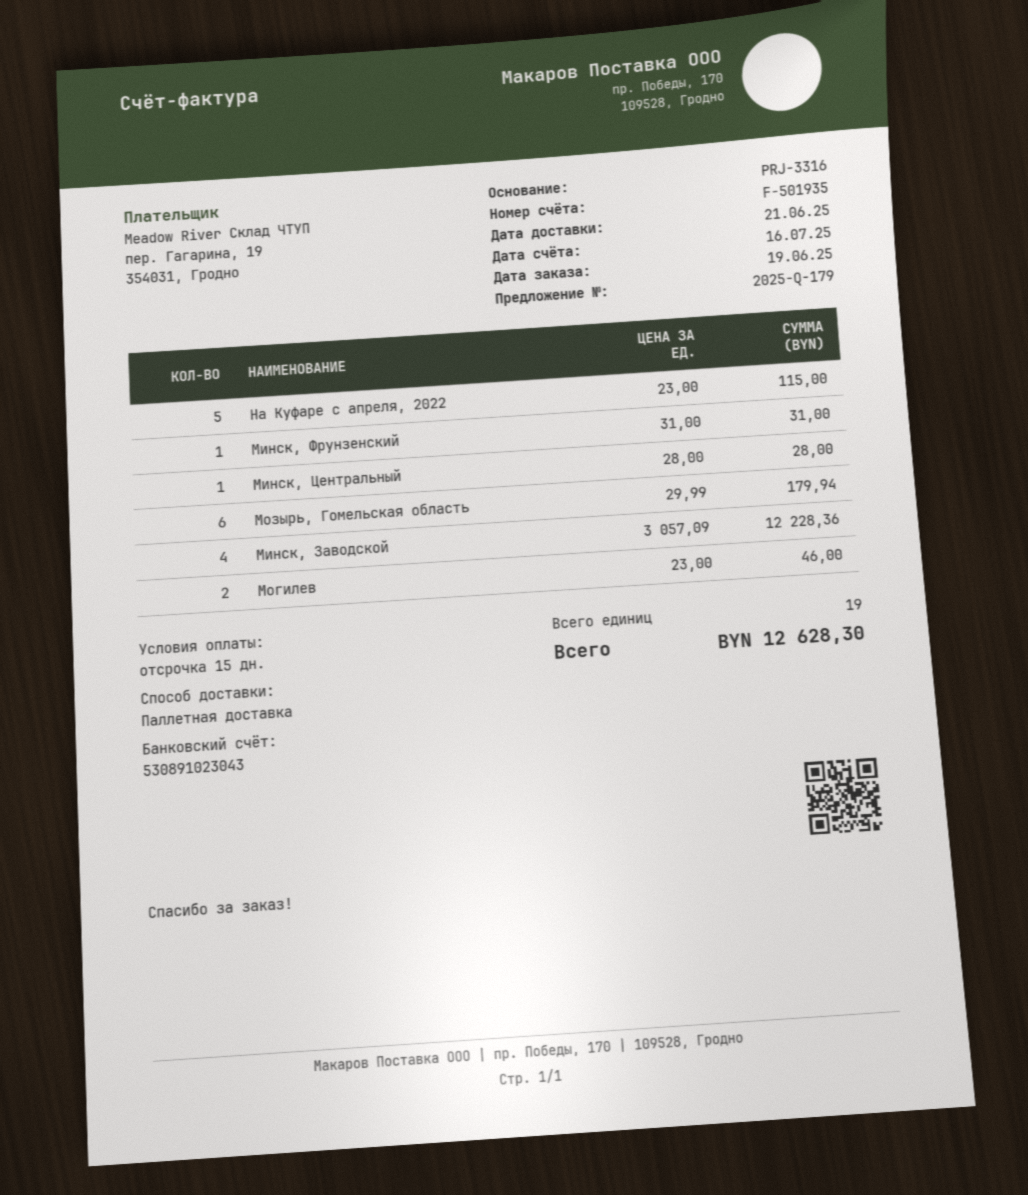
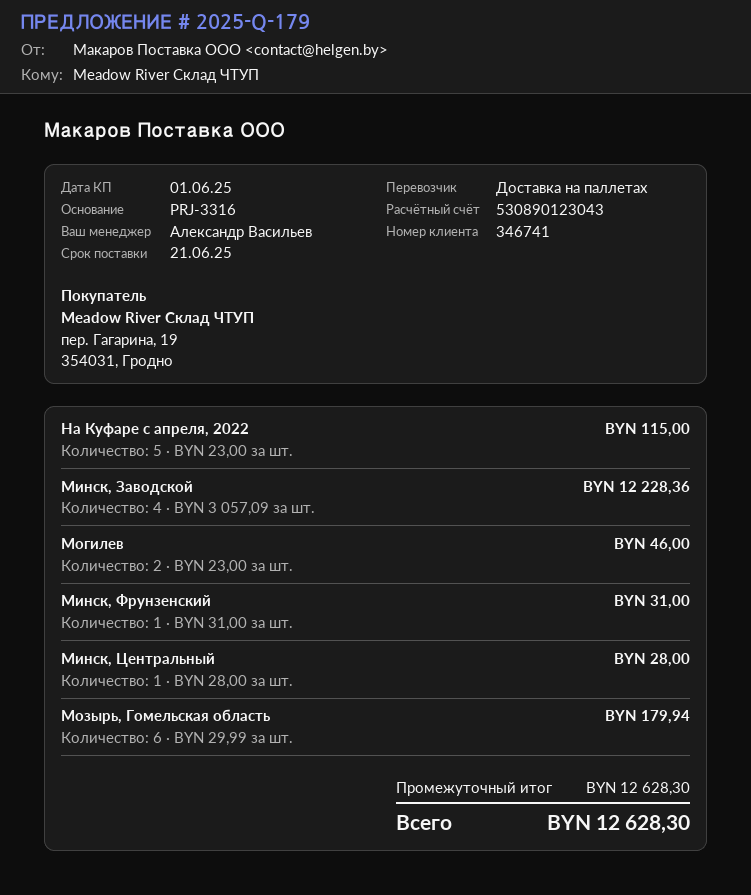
bank account: 530891023043 -> 530890123043

